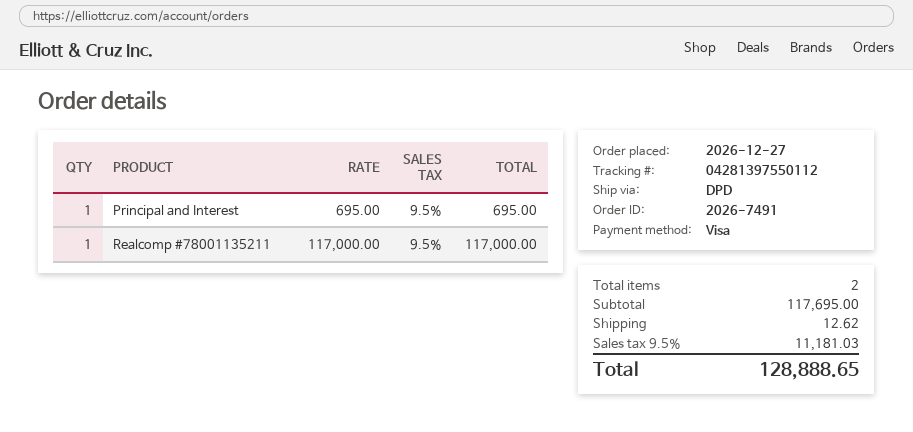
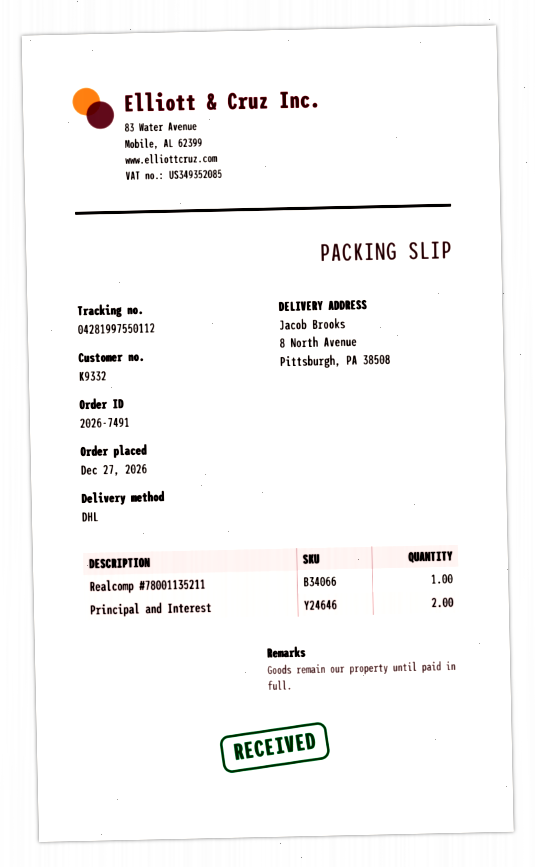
shipping method: DPD -> DHL
tracking number: 04281397550112 -> 04281997550112
Principal and Interest: 1 -> 2

